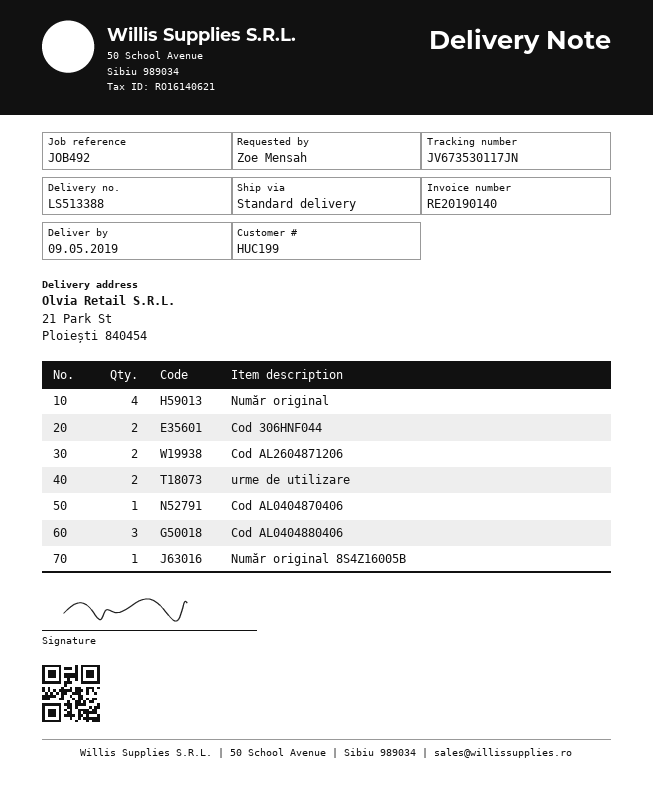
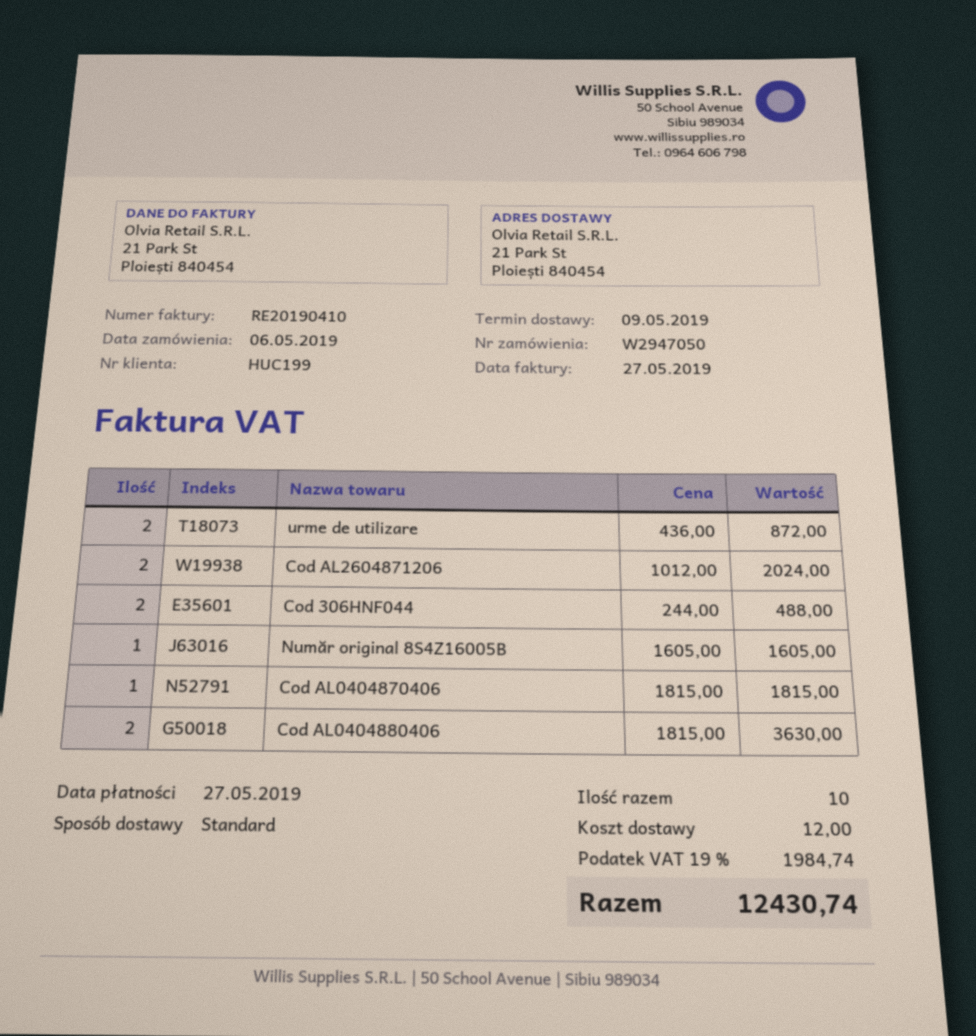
invoice number: RE20190140 -> RE20190410
Număr original: 4 -> none
Cod AL0404880406: 3 -> 2

